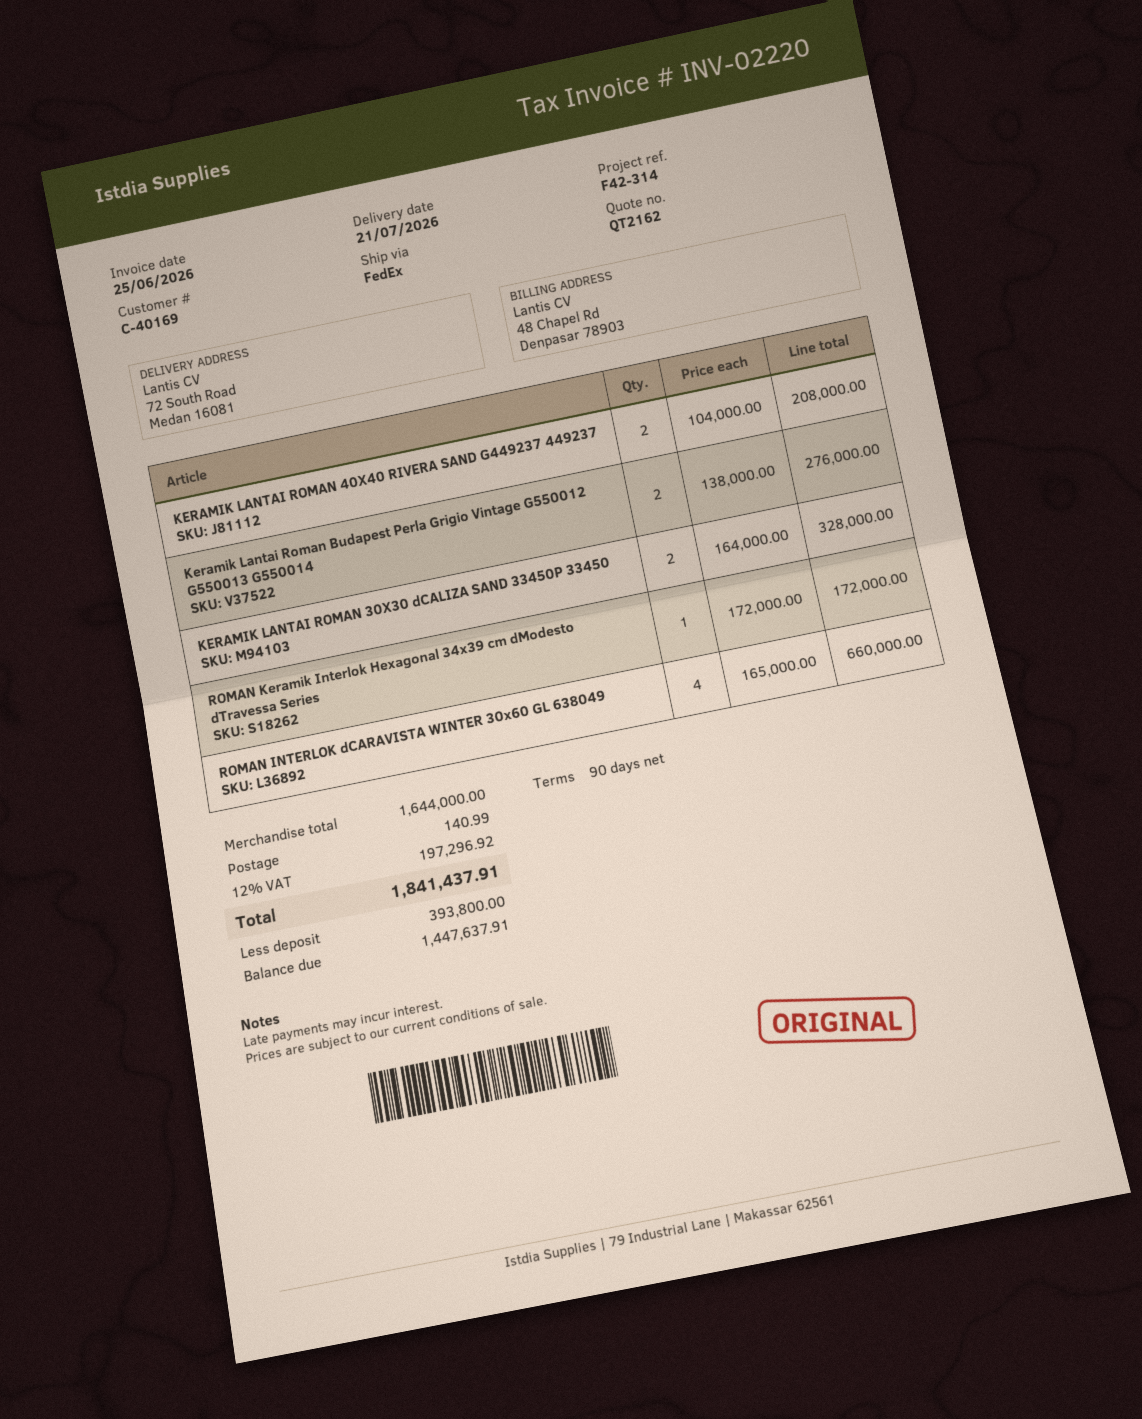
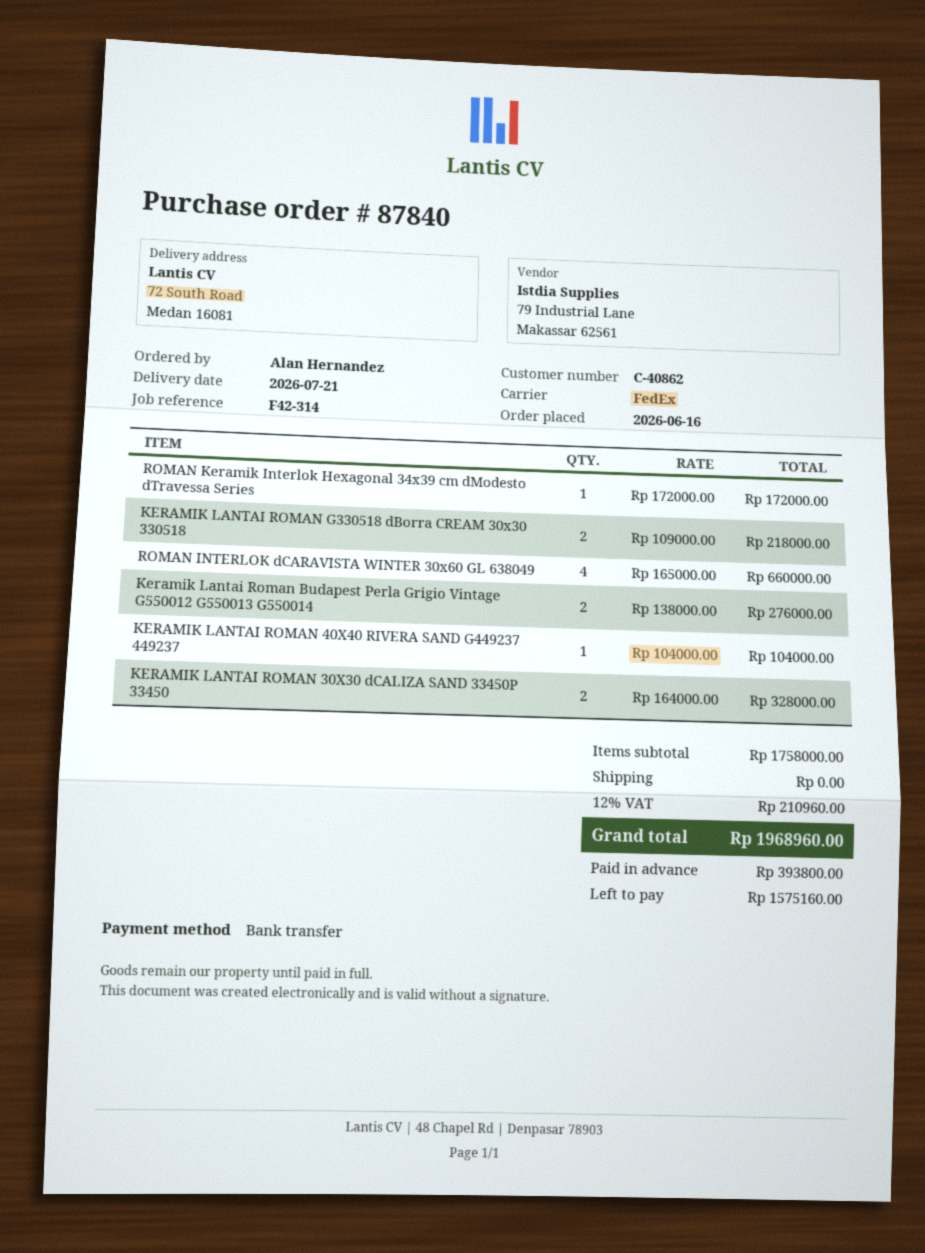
customer number: C-40169 -> C-40862
KERAMIK LANTAI ROMAN 40X40 RIVERA SAND G449237 449237: 2 x 104000.00 = 208000.00 -> 1 x 104000.00 = 104000.00
KERAMIK LANTAI ROMAN G330518 dBorra CREAM 30x30 330518: none -> 2 x 109000.00 = 218000.00
subtotal: 1644000.00 -> 1758000.00
shipping: 140.99 -> 0.00
tax: 12% = 197296.92 -> 12% = 210960.00
total: 1841437.91 -> 1968960.00
balance: 1447637.91 -> 1575160.00

